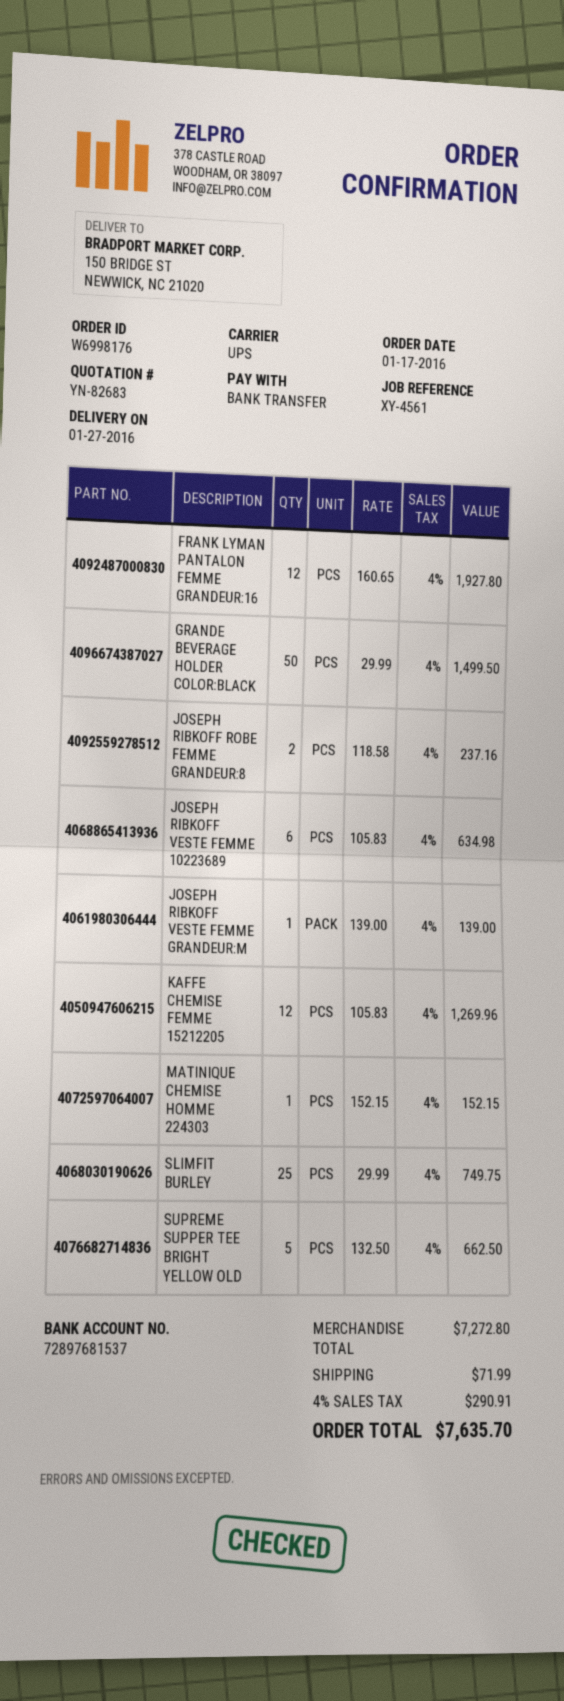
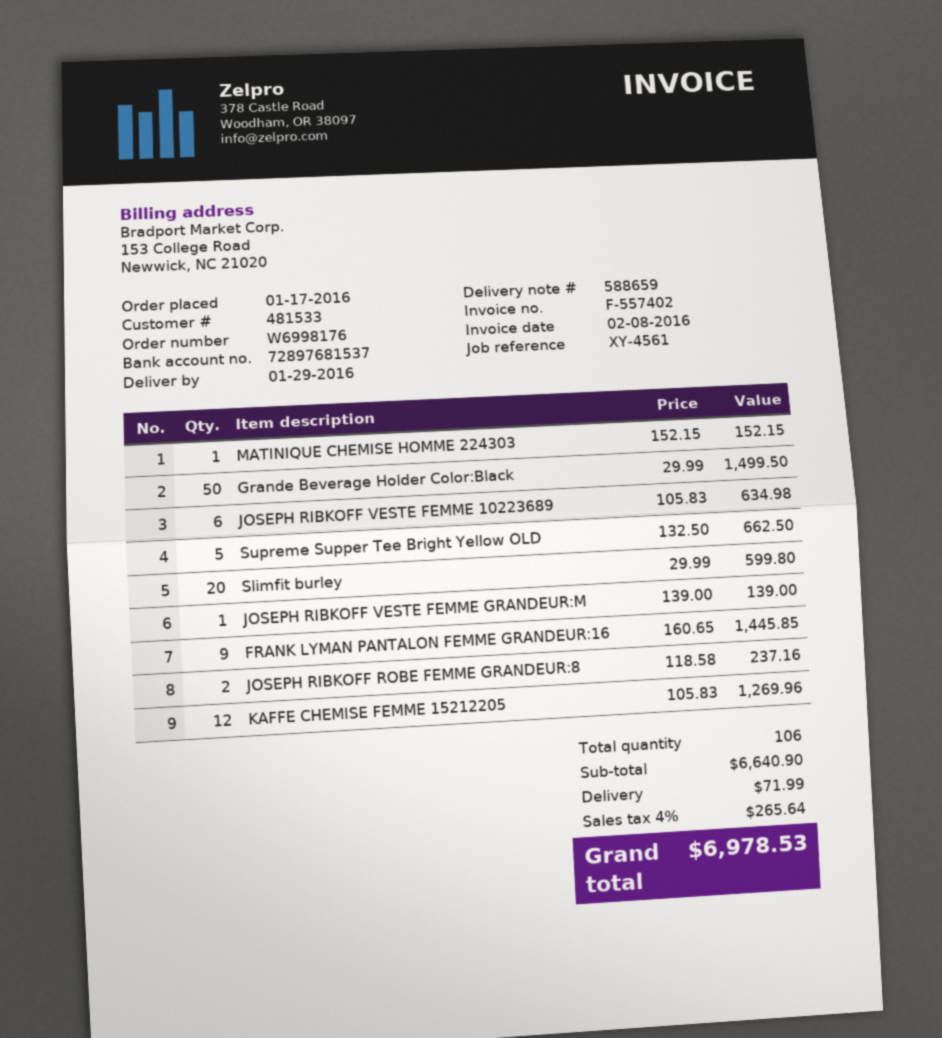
delivery date: 2016-01-27 -> 2016-01-29
FRANK LYMAN PANTALON FEMME GRANDEUR:16: 12 x 160.65 = 1927.80 -> 9 x 160.65 = 1445.85
SLIMFIT BURLEY: 25 x 29.99 = 749.75 -> 20 x 29.99 = 599.80
subtotal: 7272.80 -> 6640.90
tax: 4% = 290.91 -> 4% = 265.64
total: 7635.70 -> 6978.53

